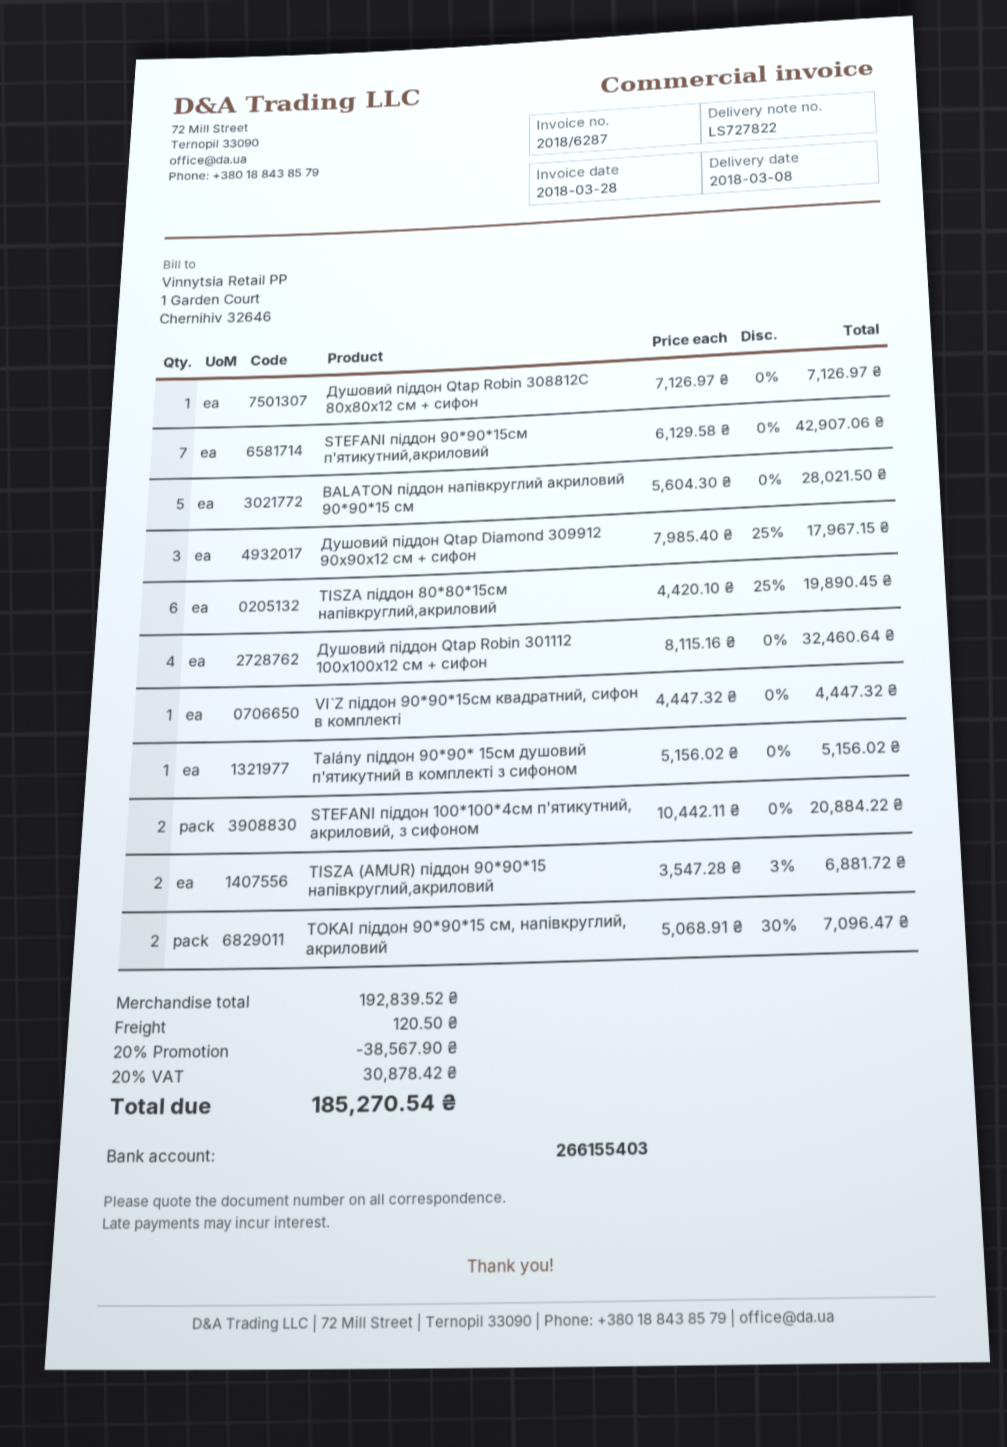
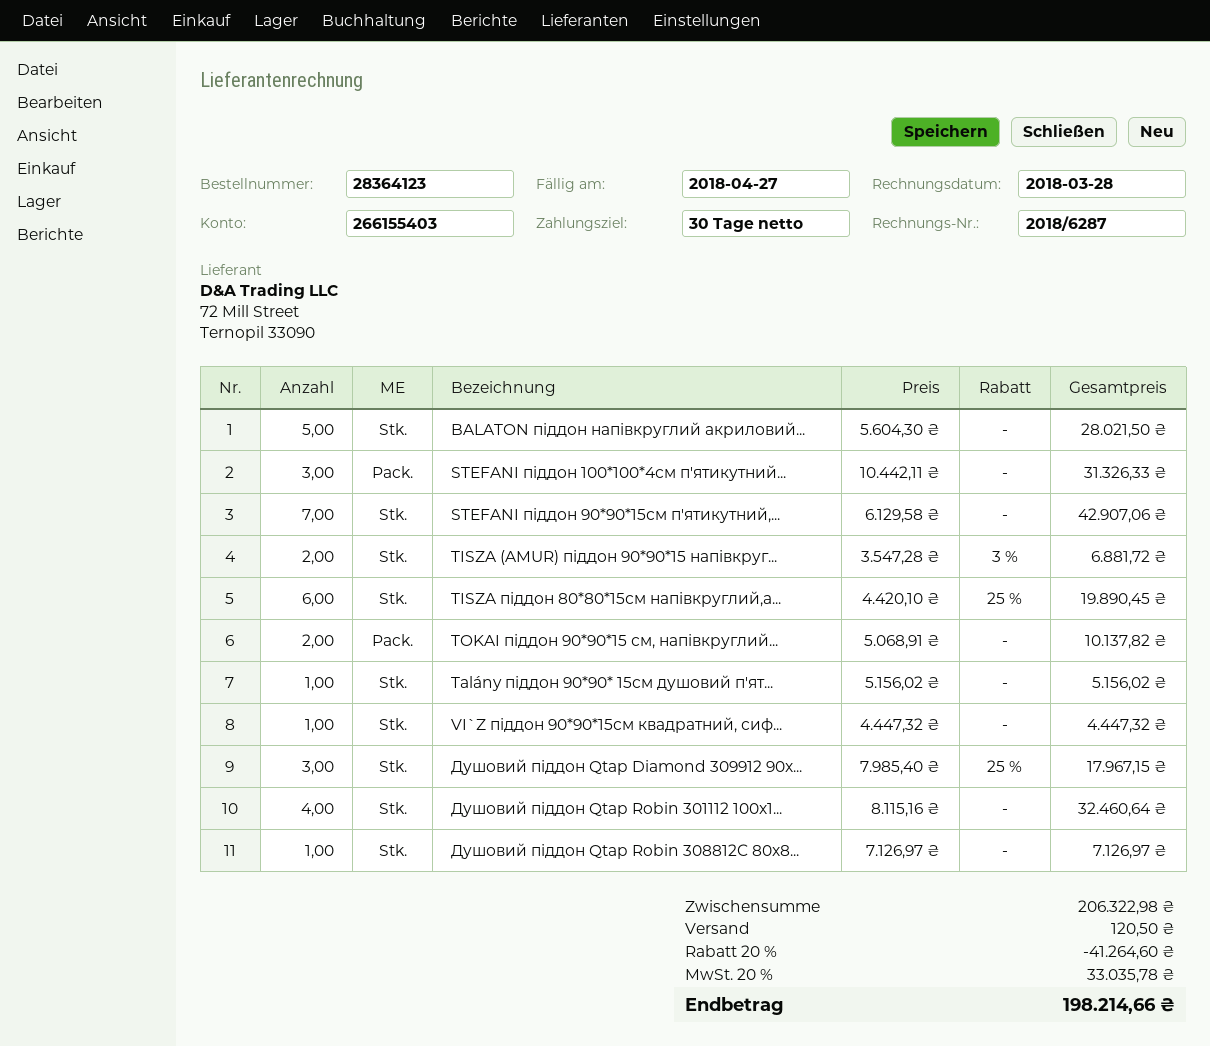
STEFANI піддон 100*100*4см п'ятикутний, акриловий, з сифоном: 2 x 10442.11 = 20884.22 -> 3 x 10442.11 = 31326.33
TOKAI піддон 90*90*15 см, напівкруглий, акриловий: 2 x 5068.91 - 30% = 7096.47 -> 2 x 5068.91 = 10137.82
subtotal: 192839.52 -> 206322.98
discount: 20% = 38567.90 -> 20% = 41264.60
tax: 20% = 30878.42 -> 20% = 33035.78
total: 185270.54 -> 198214.66

